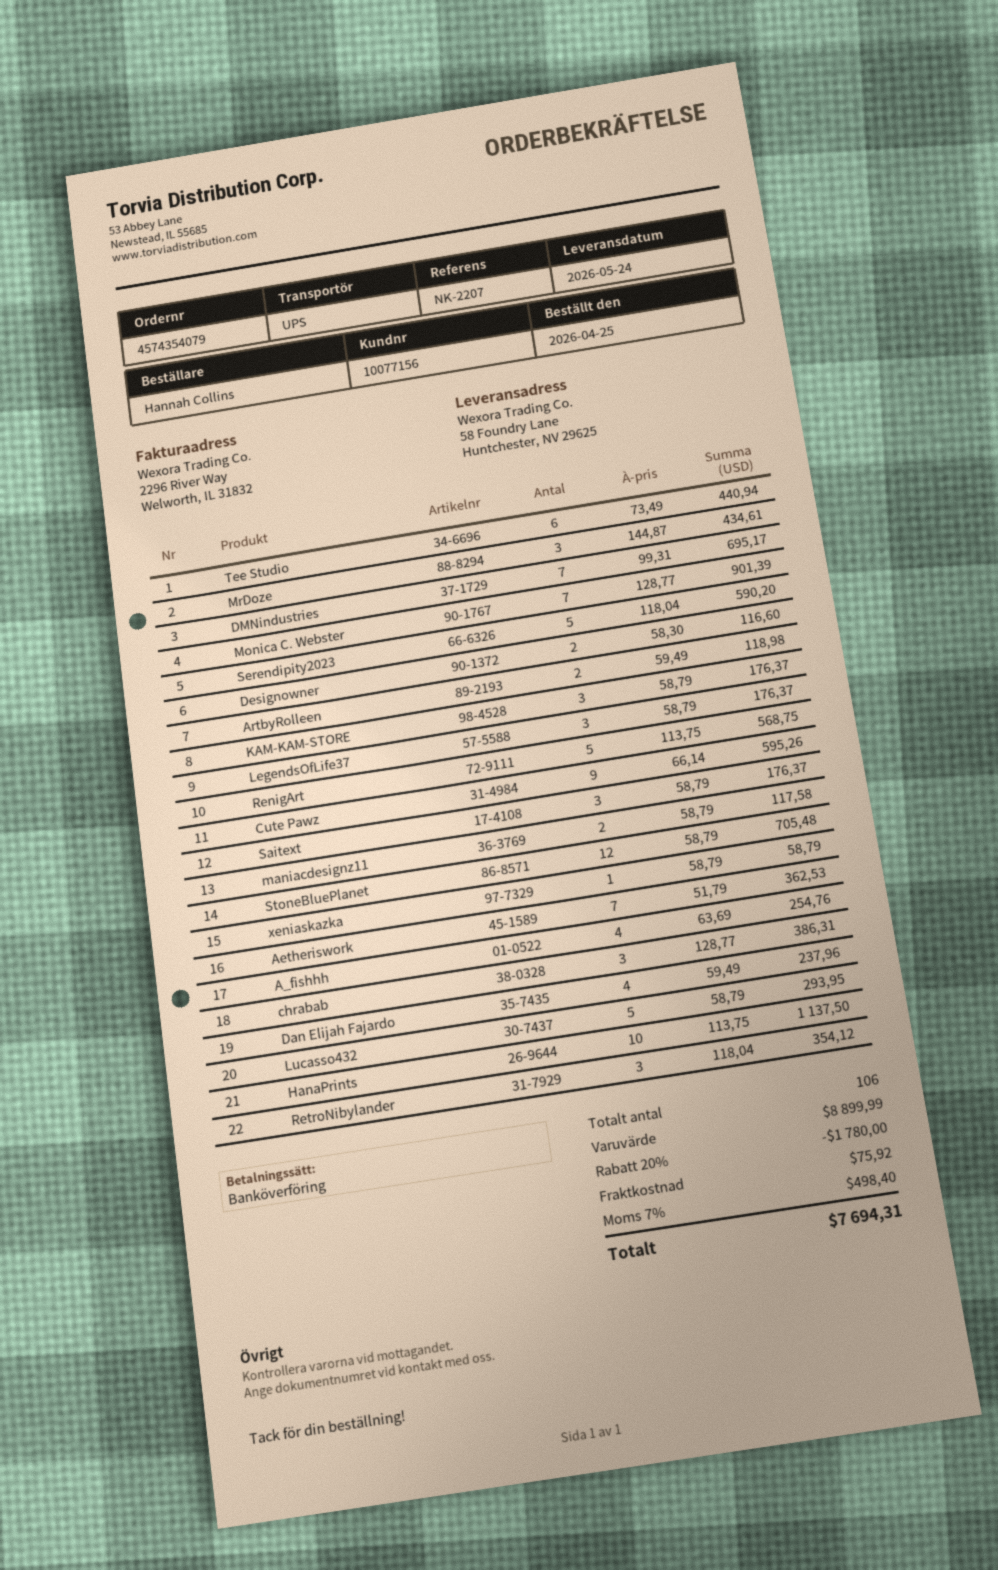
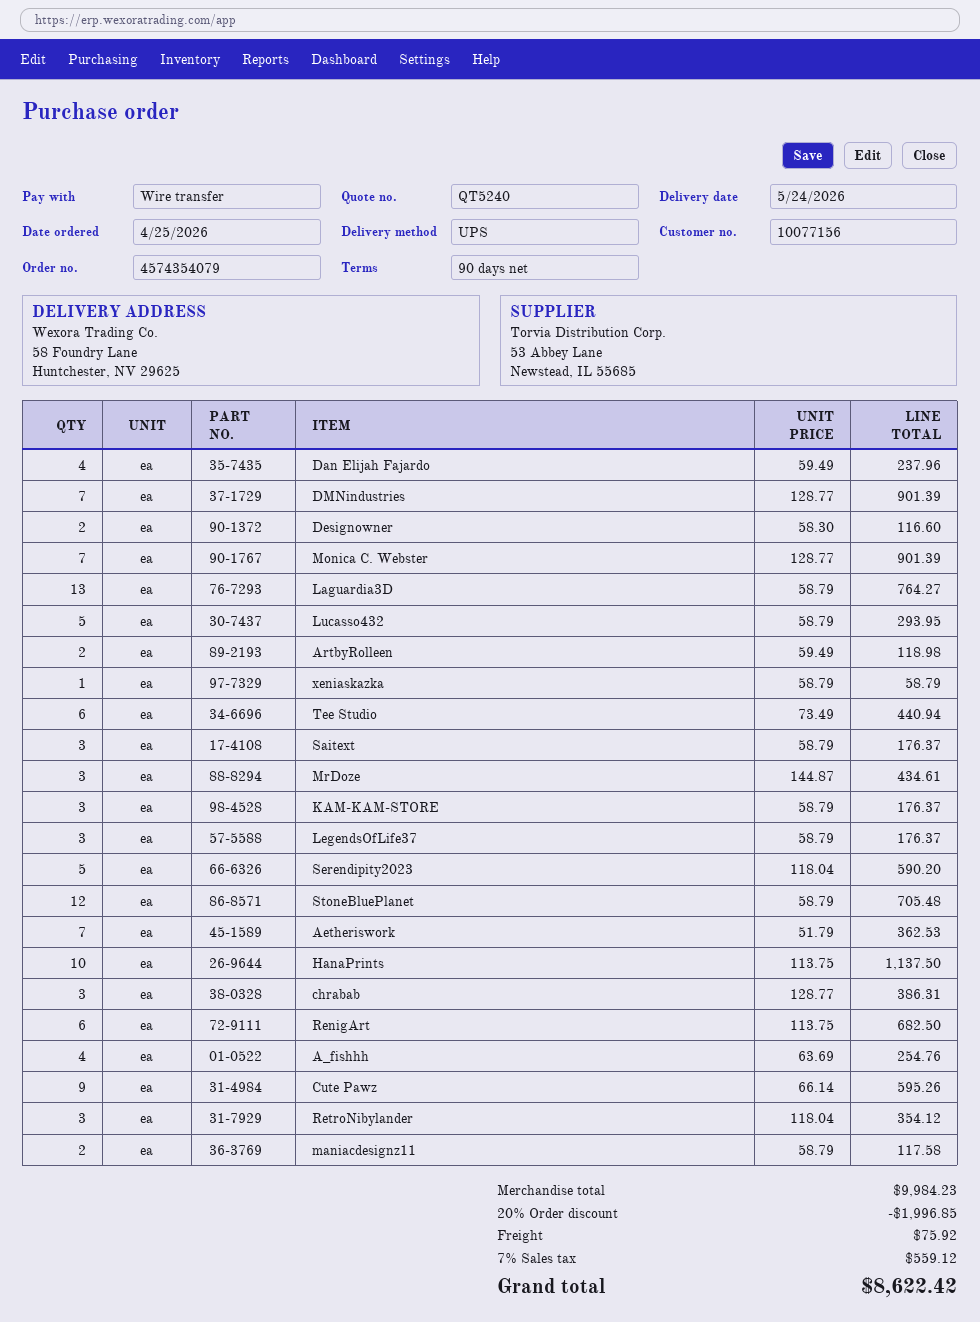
DMNindustries: 7 x 99.31 = 695.17 -> 7 x 128.77 = 901.39
RenigArt: 5 x 113.75 = 568.75 -> 6 x 113.75 = 682.50
Laguardia3D: none -> 13 x 58.79 = 764.27
subtotal: 8899.99 -> 9984.23
discount: 20% = 1780.00 -> 20% = 1996.85
tax: 7% = 498.40 -> 7% = 559.12
total: 7694.31 -> 8622.42

